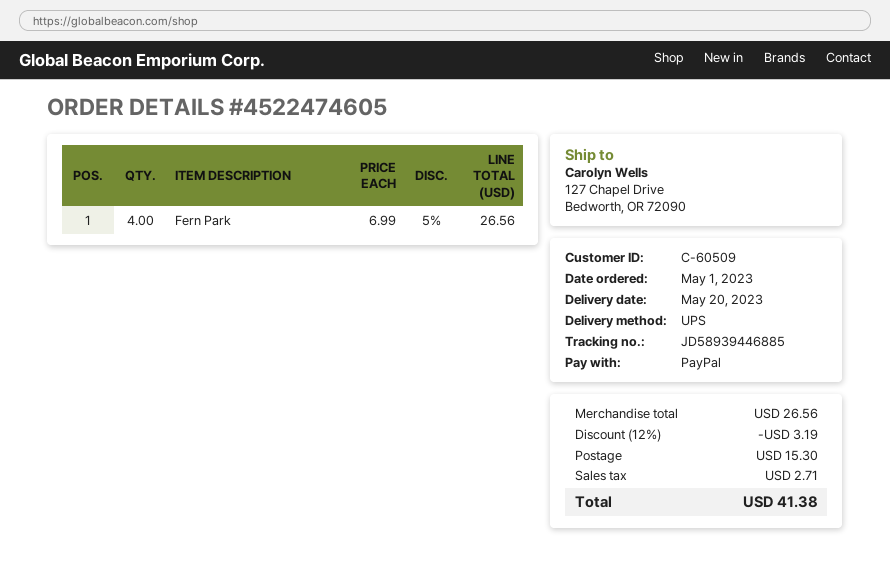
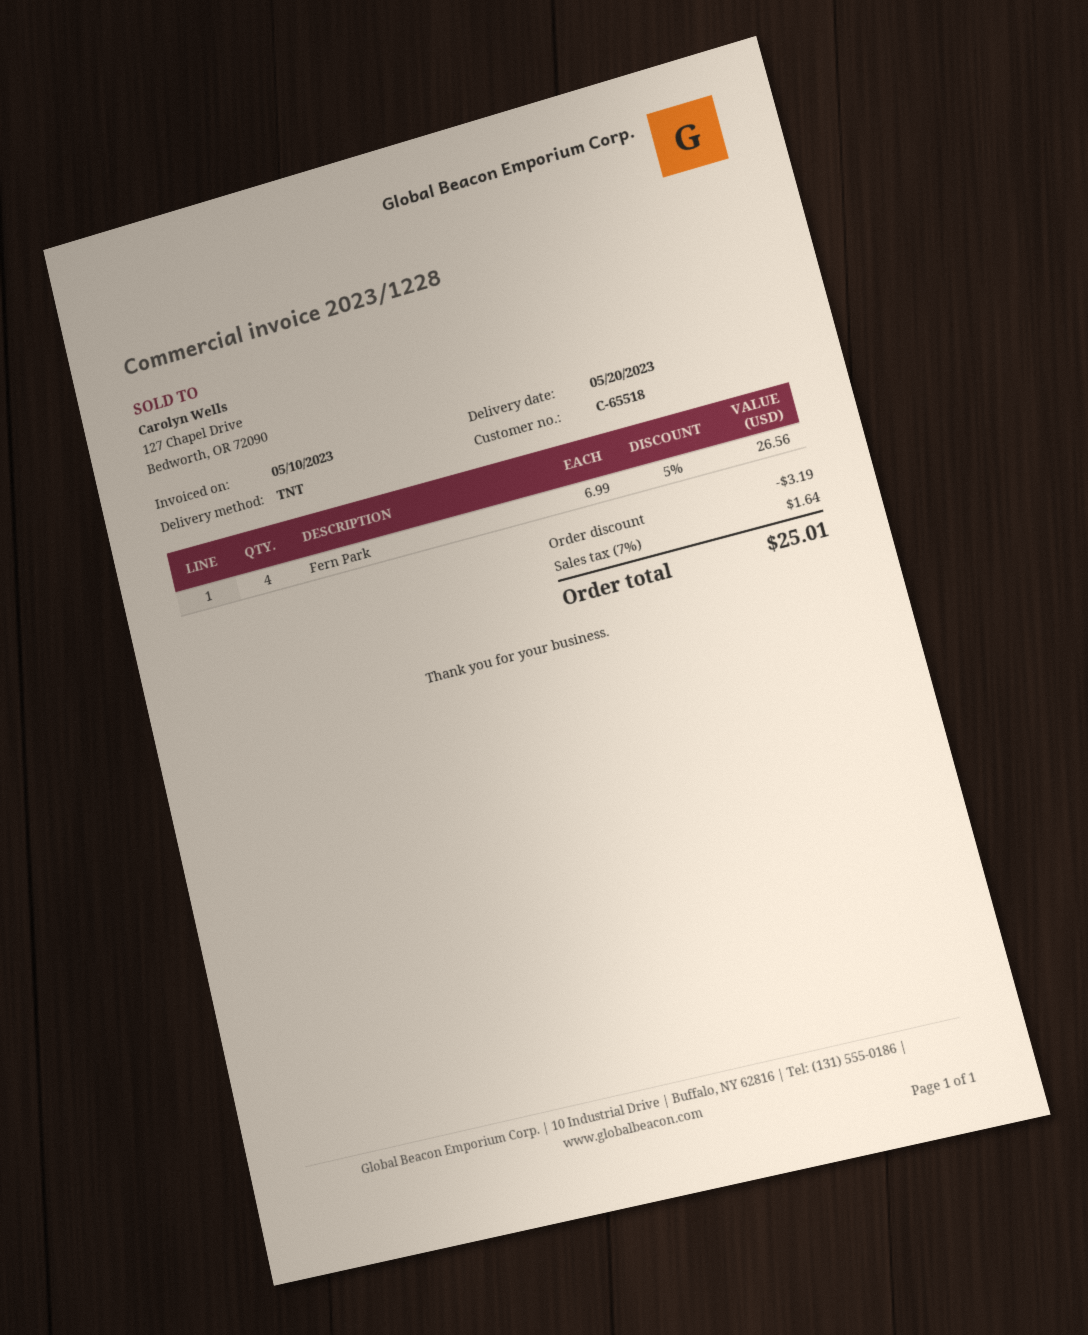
customer number: C-60509 -> C-65518
shipping method: UPS -> TNT
shipping: 15.30 -> none
tax: 2.71 -> 1.64
total: 41.38 -> 25.01

